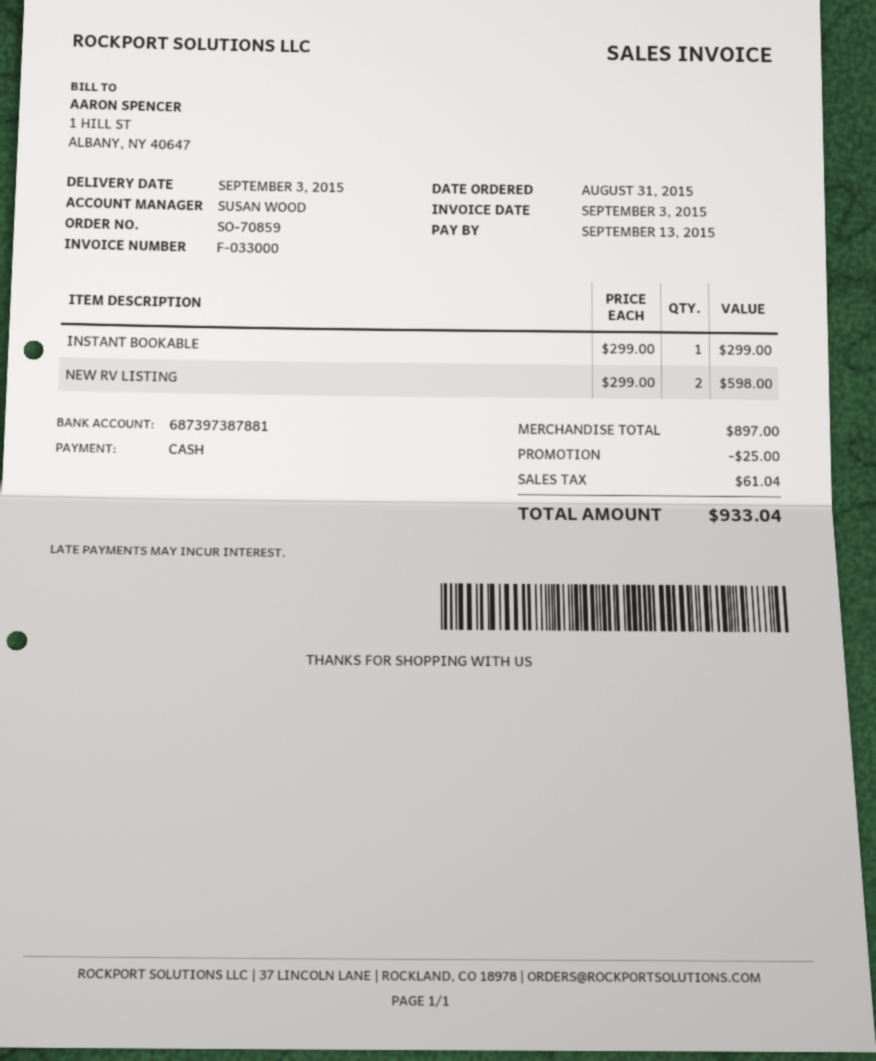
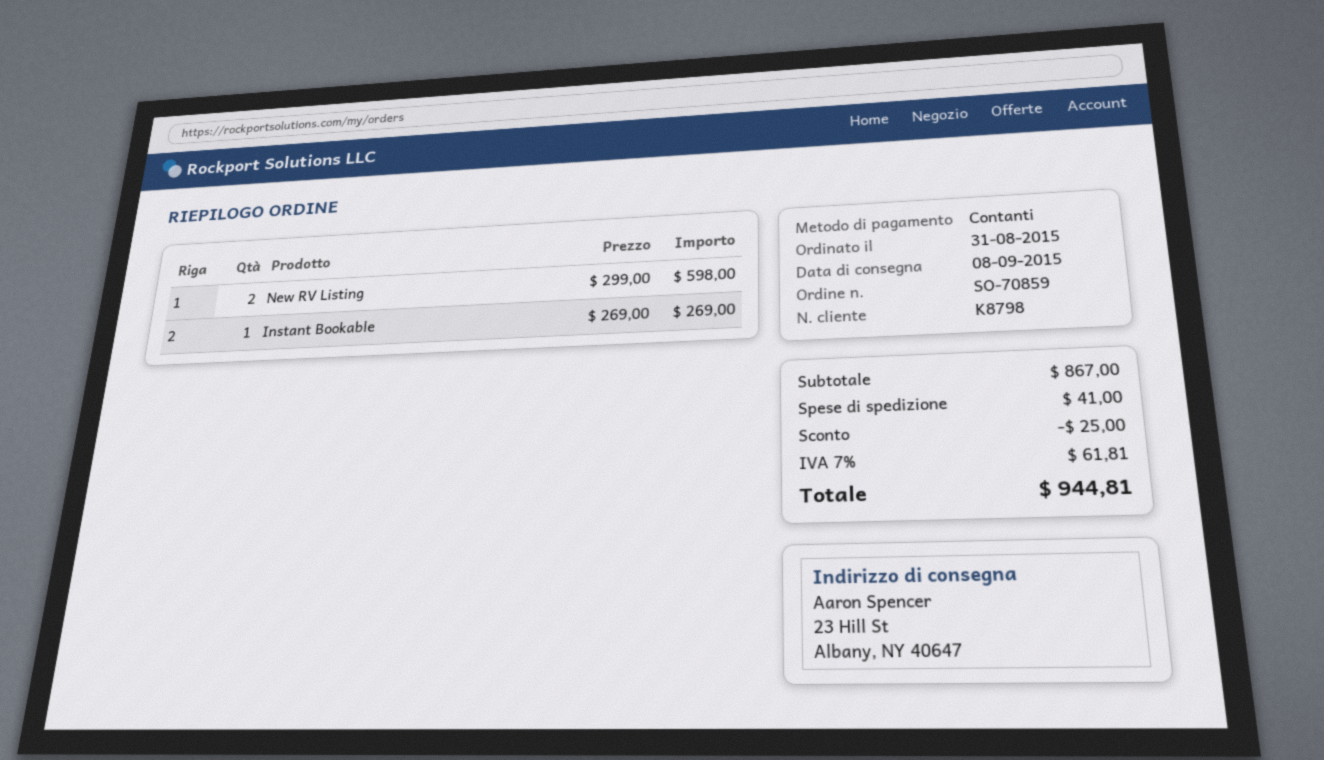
delivery date: 2015-09-03 -> 2015-09-08
INSTANT BOOKABLE: 1 x 299.00 = 299.00 -> 1 x 269.00 = 269.00
subtotal: 897.00 -> 867.00
shipping: none -> 41.00
tax: 61.04 -> 61.81
total: 933.04 -> 944.81

